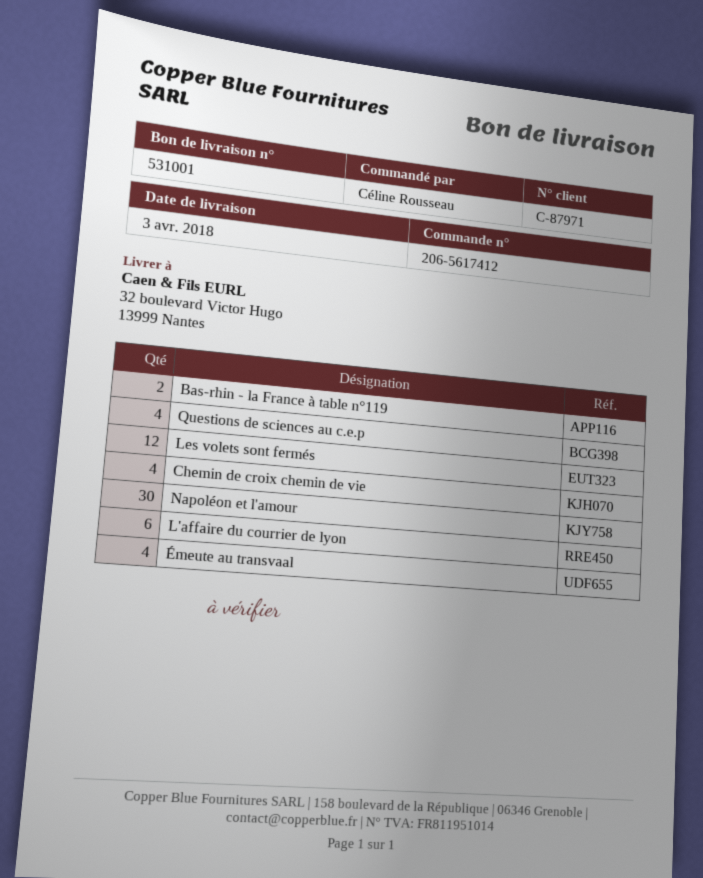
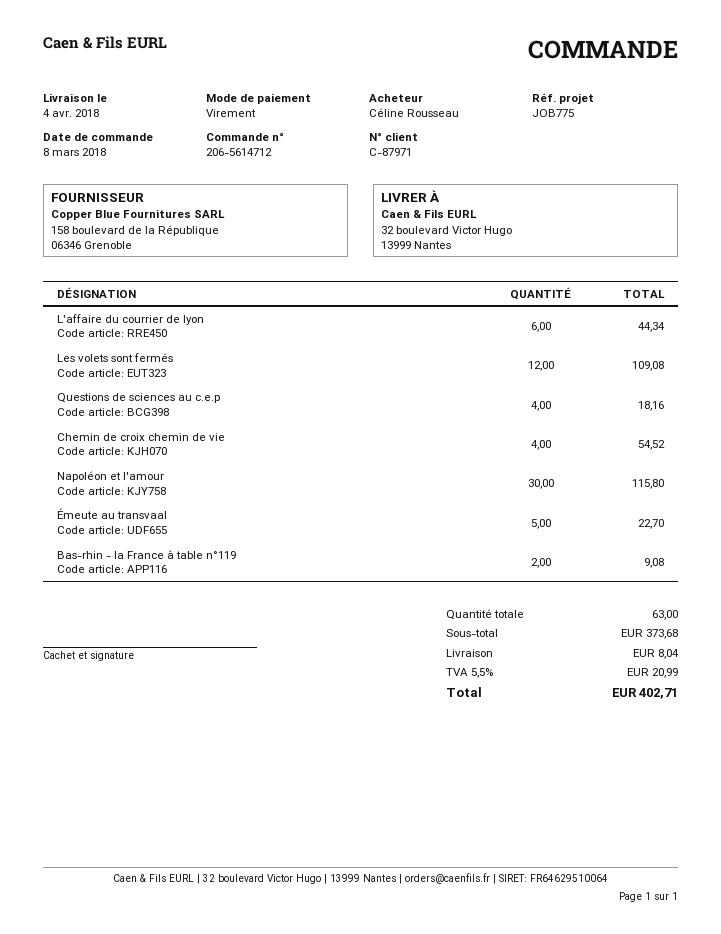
order number: 206-5617412 -> 206-5614712
delivery date: 2018-04-03 -> 2018-04-04
Émeute au transvaal: 4 -> 5

